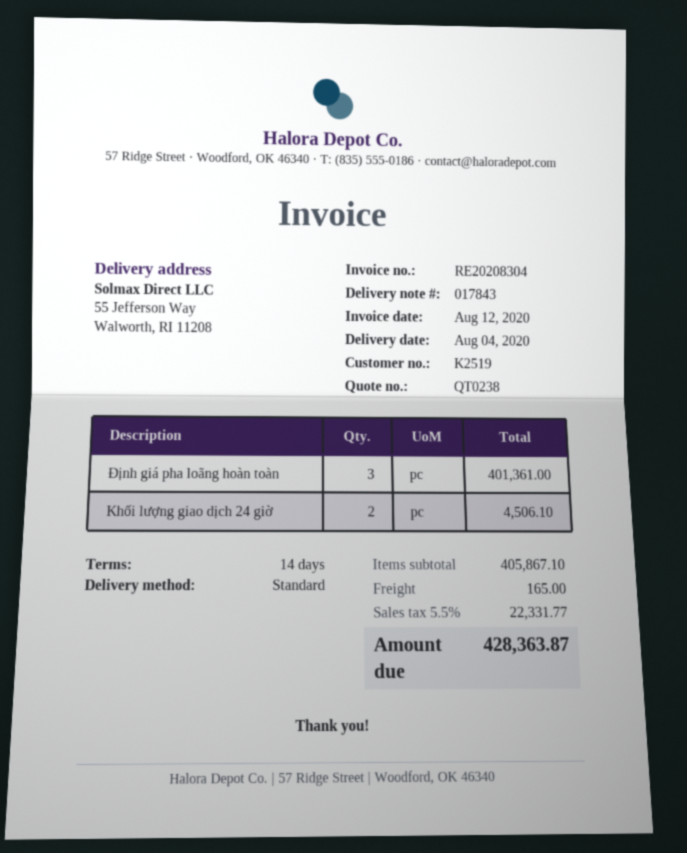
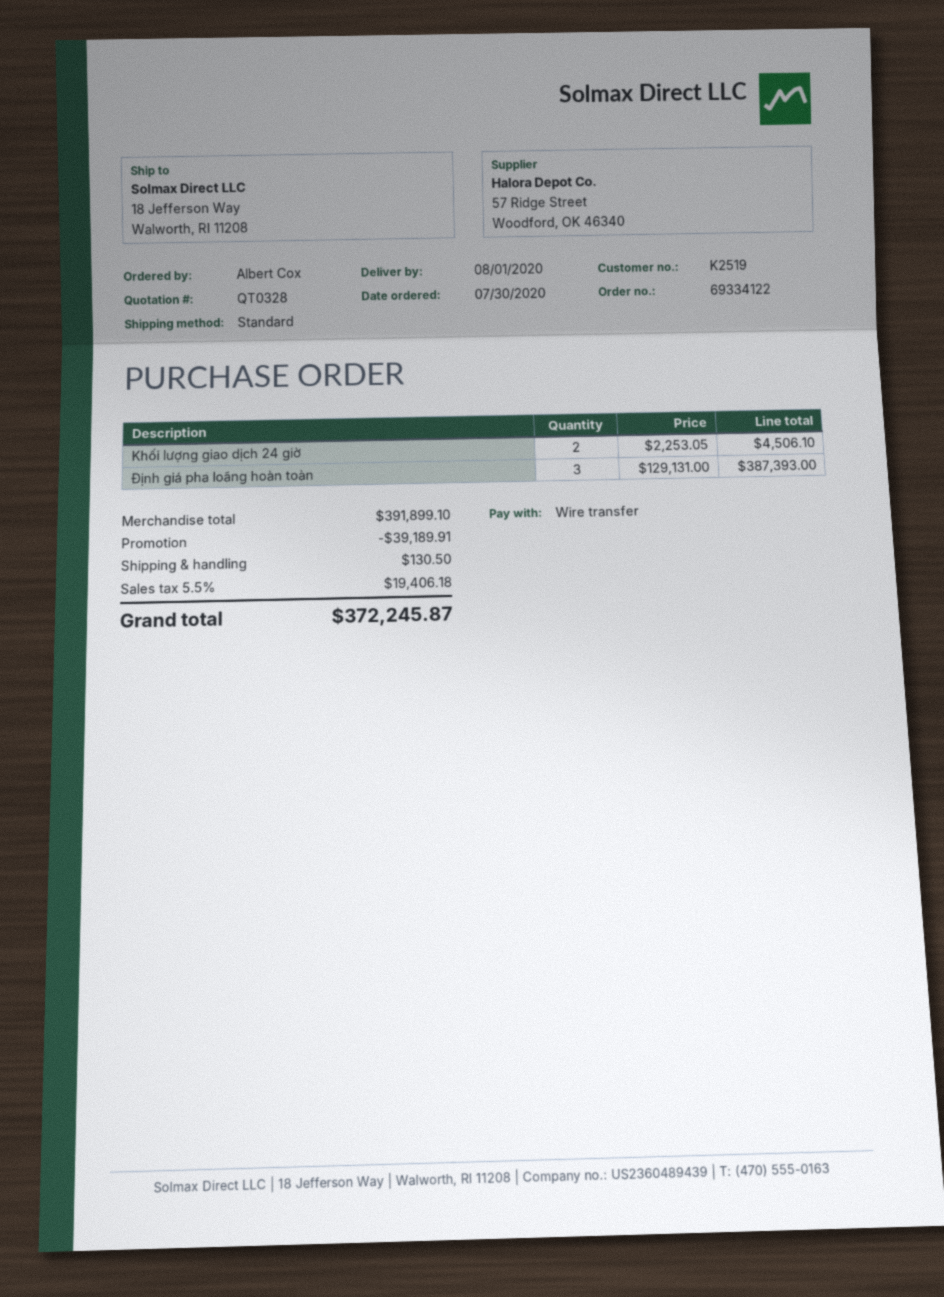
quote number: QT0238 -> QT0328
delivery date: 2020-08-04 -> 2020-08-01
ship to: 55 Jefferson Way, Walworth, RI 11208 -> 18 Jefferson Way, Walworth, RI 11208
Định giá pha loãng hoàn toàn: 3 for 401361.00 -> 3 for 387393.00
subtotal: 405867.10 -> 391899.10
discount: none -> 39189.91
shipping: 165.00 -> 130.50
tax: 5.5% = 22331.77 -> 5.5% = 19406.18
total: 428363.87 -> 372245.87

